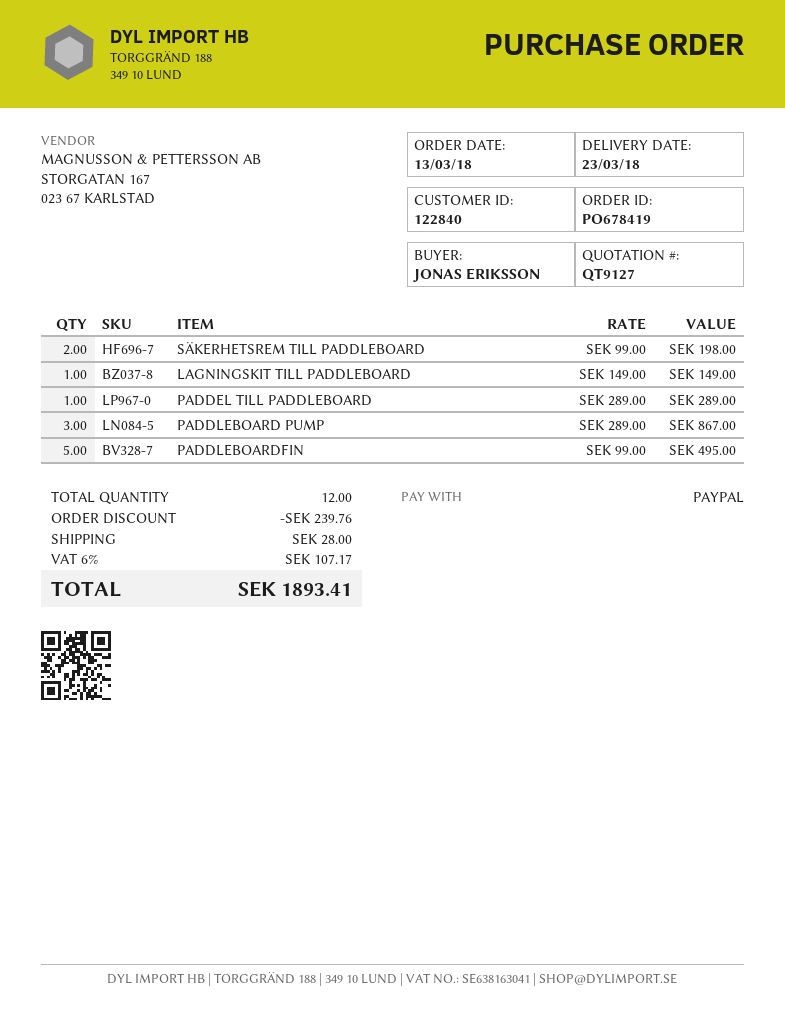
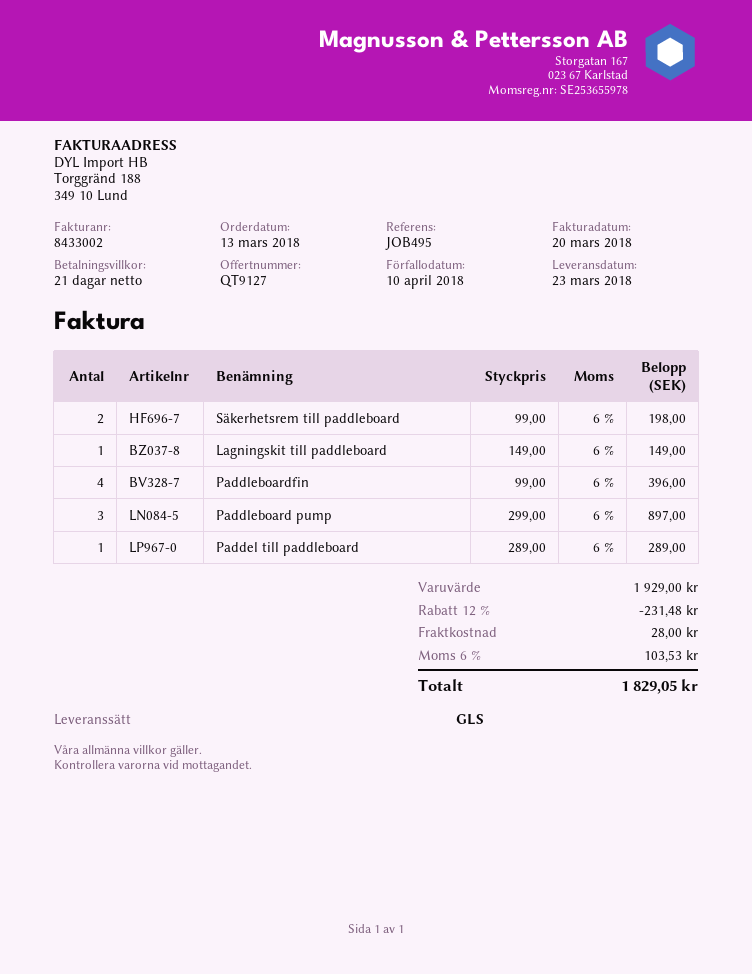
PADDLEBOARD PUMP: 3 x 289.00 = 867.00 -> 3 x 299.00 = 897.00
PADDLEBOARDFIN: 5 x 99.00 = 495.00 -> 4 x 99.00 = 396.00
discount: 239.76 -> 231.48
tax: 6% = 107.17 -> 6% = 103.53
total: 1893.41 -> 1829.05

